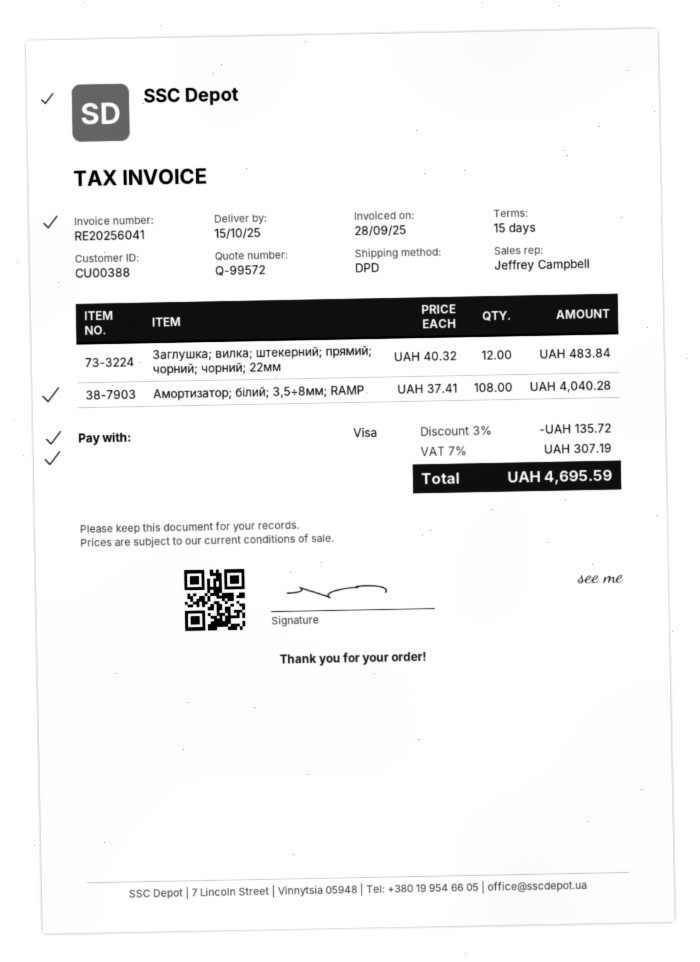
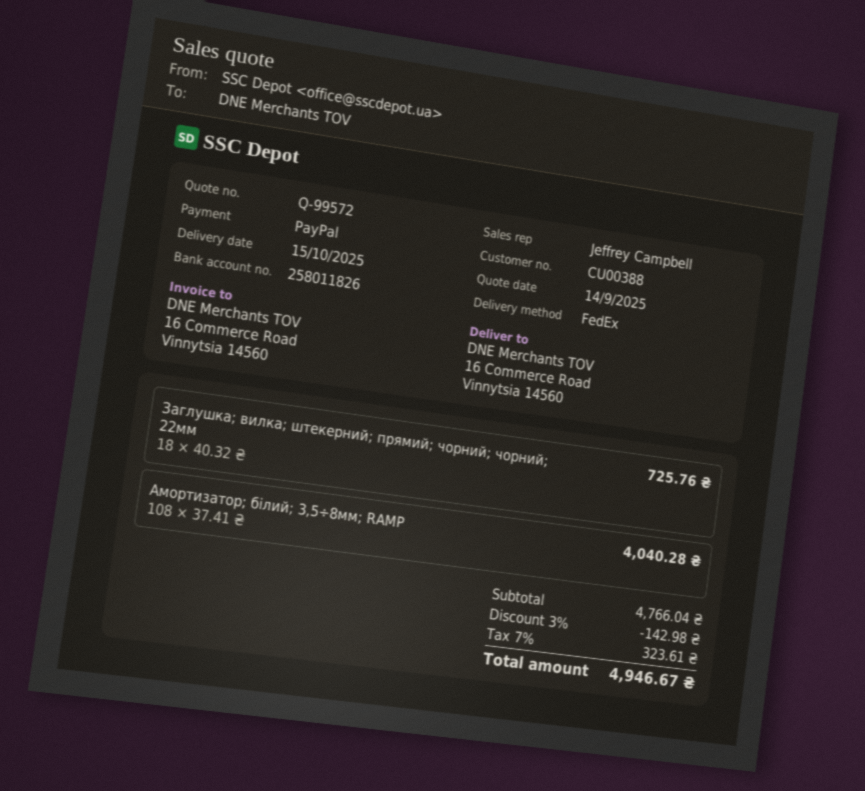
payment method: Visa -> PayPal
shipping method: DPD -> FedEx
Заглушка; вилка; штекерний; прямий; чорний; чорний; 22мм: 12 x 40.32 = 483.84 -> 18 x 40.32 = 725.76
discount: 3% = 135.72 -> 3% = 142.98
tax: 7% = 307.19 -> 7% = 323.61
total: 4695.59 -> 4946.67

